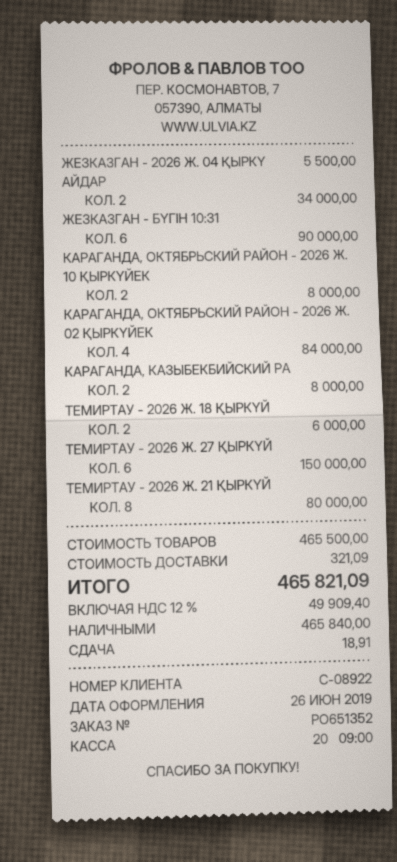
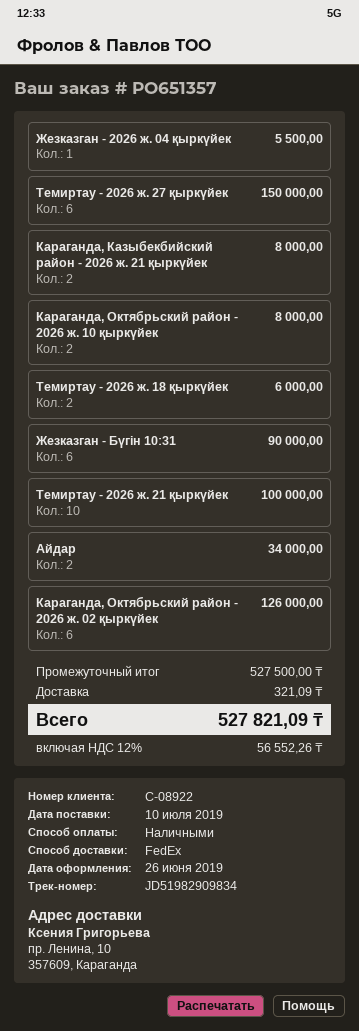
order number: PO651352 -> PO651357
КАРАГАНДА, ОКТЯБРЬСКИЙ РАЙОН - 2026 Ж. 02 ҚЫРКҮЙЕК: 4 for 84000.00 -> 6 for 126000.00
ТЕМИРТАУ - 2026 Ж. 21 ҚЫРКҮЙ: 8 for 80000.00 -> 10 for 100000.00
subtotal: 465500.00 -> 527500.00
tax: 12% = 49909.40 -> 12% = 56552.26
total: 465821.09 -> 527821.09

